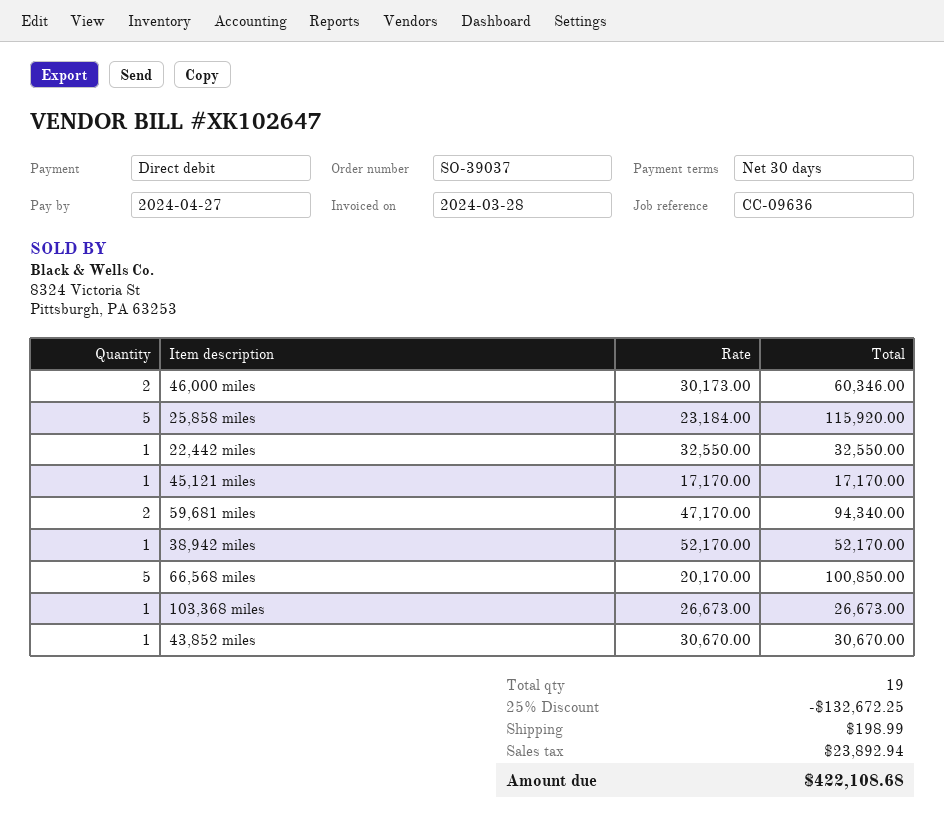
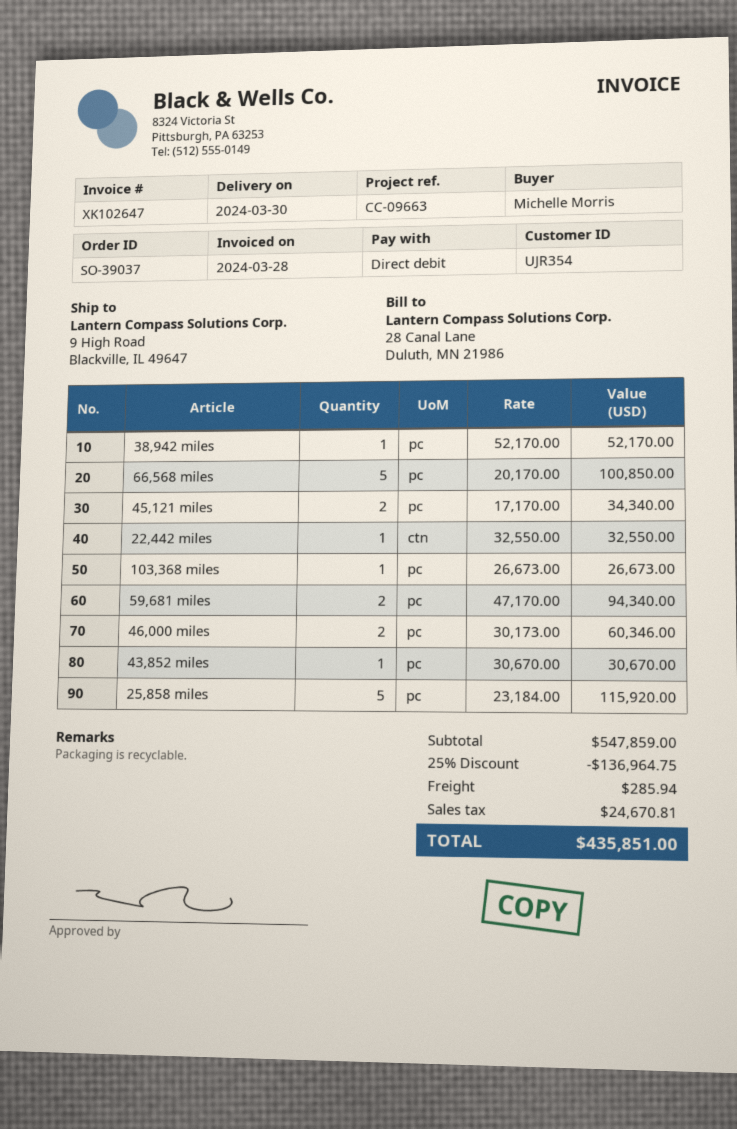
reference: CC-09636 -> CC-09663
45,121 miles: 1 x 17170.00 = 17170.00 -> 2 x 17170.00 = 34340.00
discount: 25% = 132672.25 -> 25% = 136964.75
shipping: 198.99 -> 285.94
tax: 23892.94 -> 24670.81
total: 422108.68 -> 435851.00

